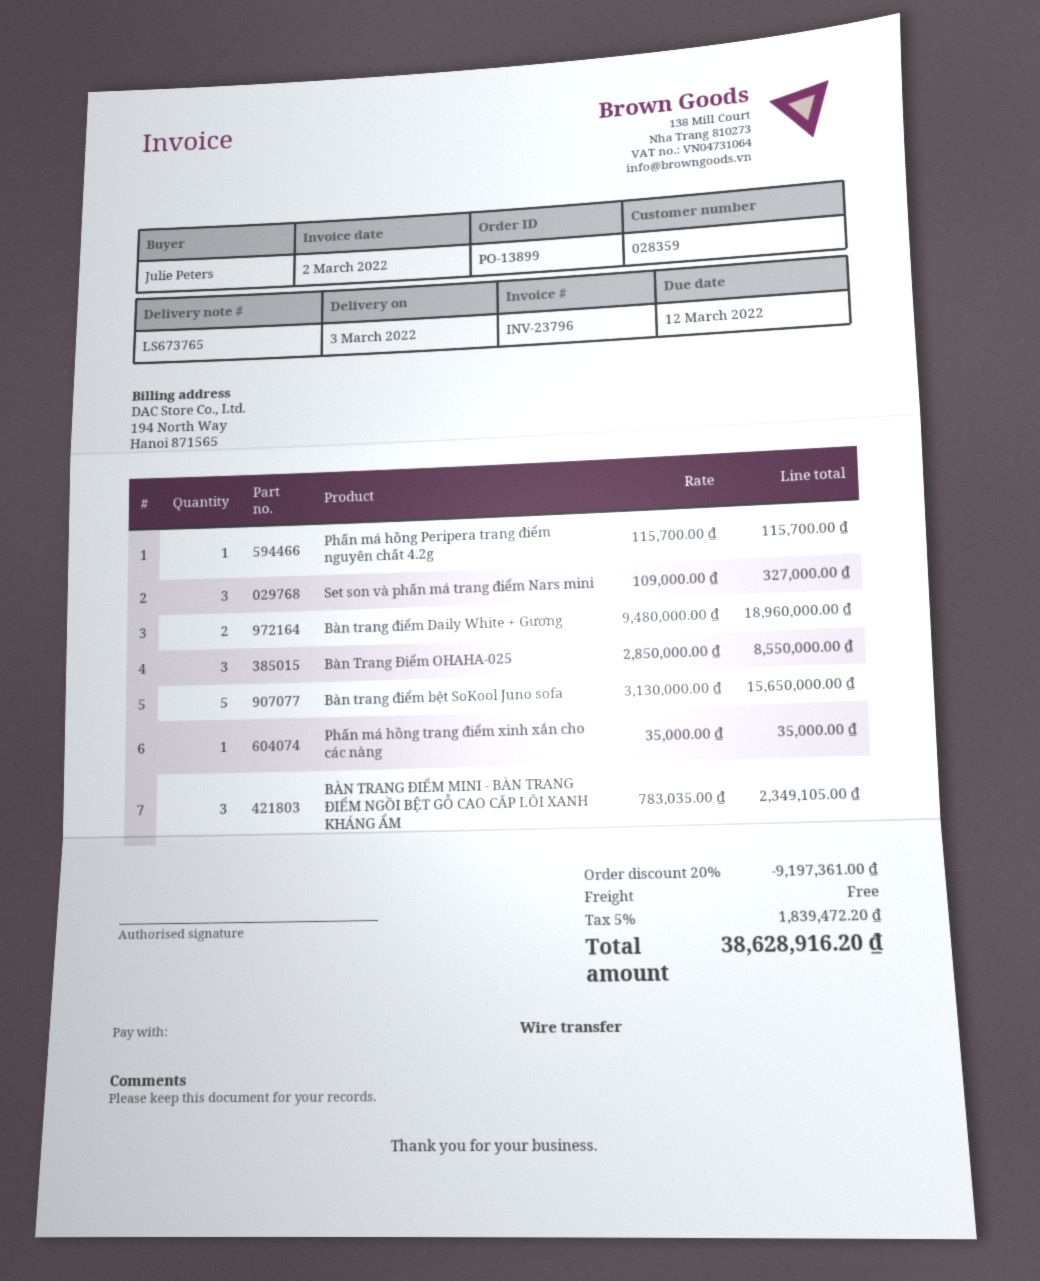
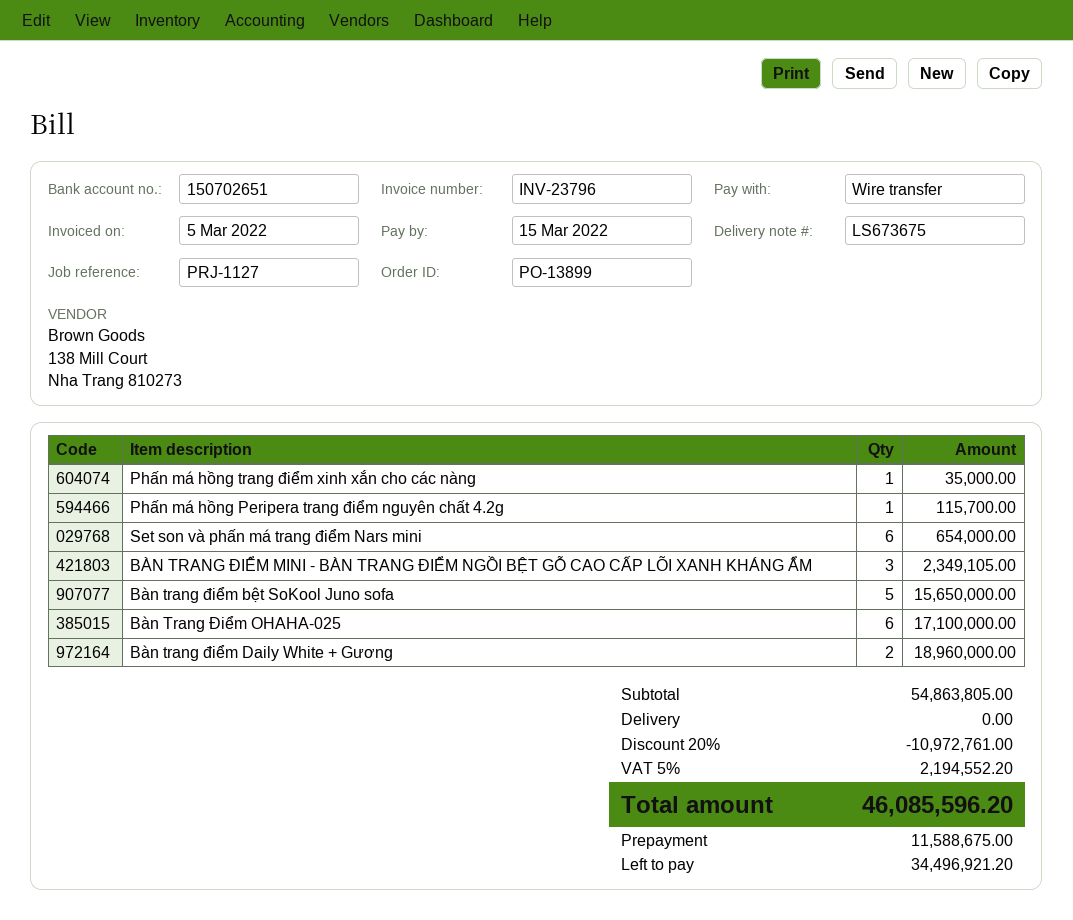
delivery note number: LS673765 -> LS673675
invoice date: 2022-03-02 -> 2022-03-05
due date: 2022-03-12 -> 2022-03-15
Set son và phấn má trang điểm Nars mini: 3 for 327000.00 -> 6 for 654000.00
Bàn Trang Điểm OHAHA-025: 3 for 8550000.00 -> 6 for 17100000.00
discount: 20% = 9197361.00 -> 20% = 10972761.00
tax: 5% = 1839472.20 -> 5% = 2194552.20
total: 38628916.20 -> 46085596.20

